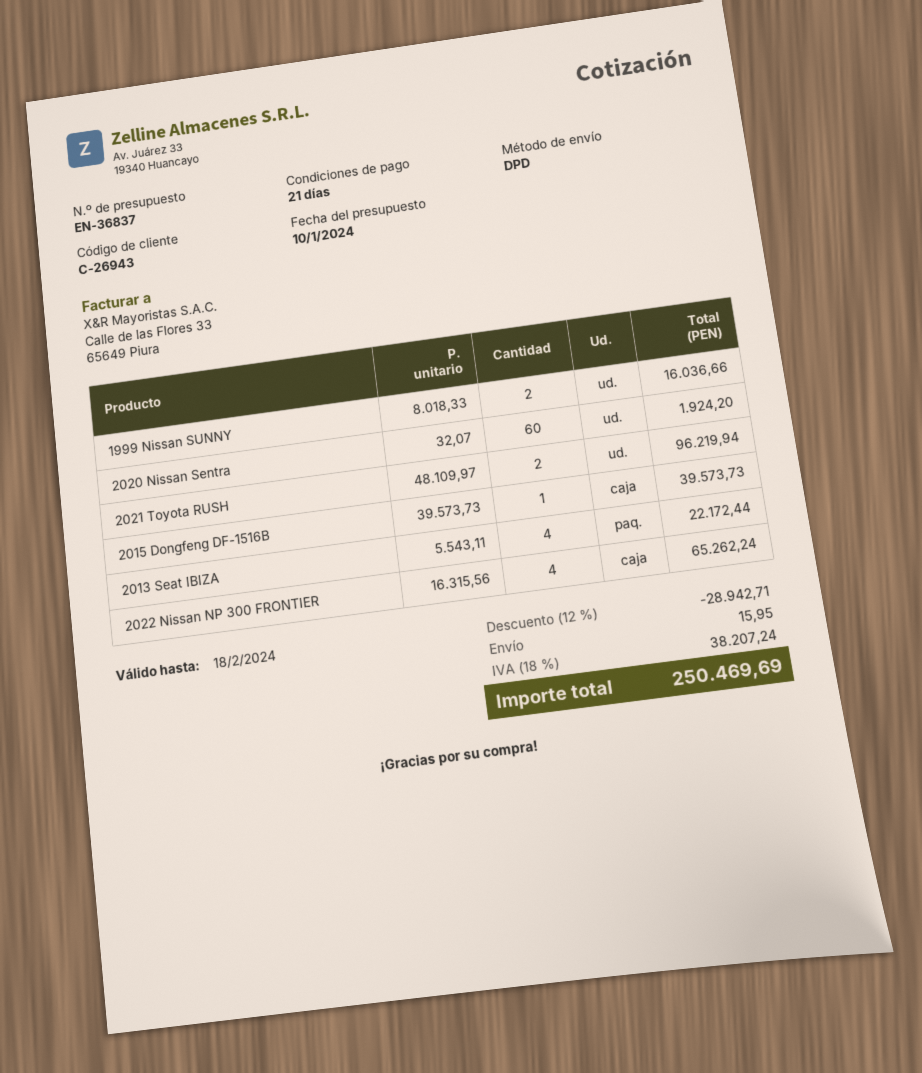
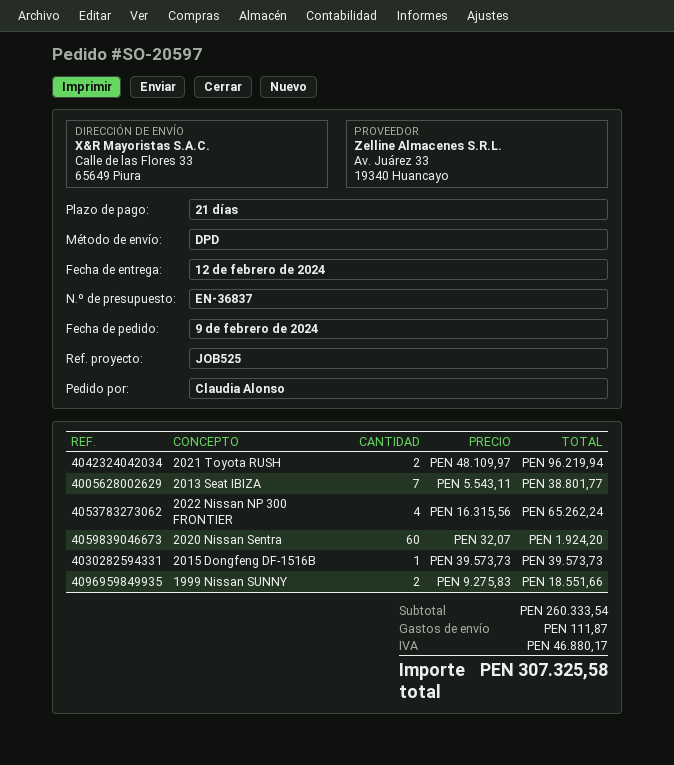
1999 Nissan SUNNY: 2 x 8018.33 = 16036.66 -> 2 x 9275.83 = 18551.66
2013 Seat IBIZA: 4 x 5543.11 = 22172.44 -> 7 x 5543.11 = 38801.77
discount: 12% = 28942.71 -> none
shipping: 15.95 -> 111.87
tax: 38207.24 -> 46880.17
total: 250469.69 -> 307325.58

